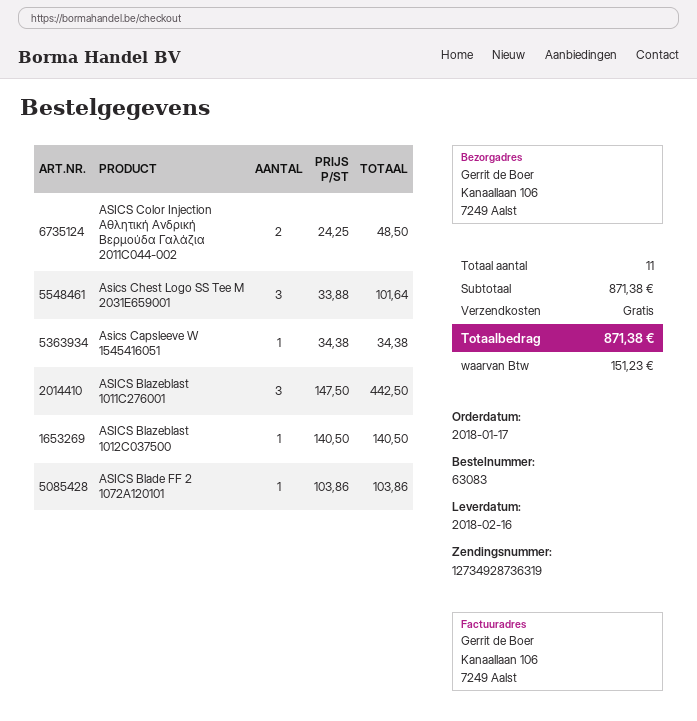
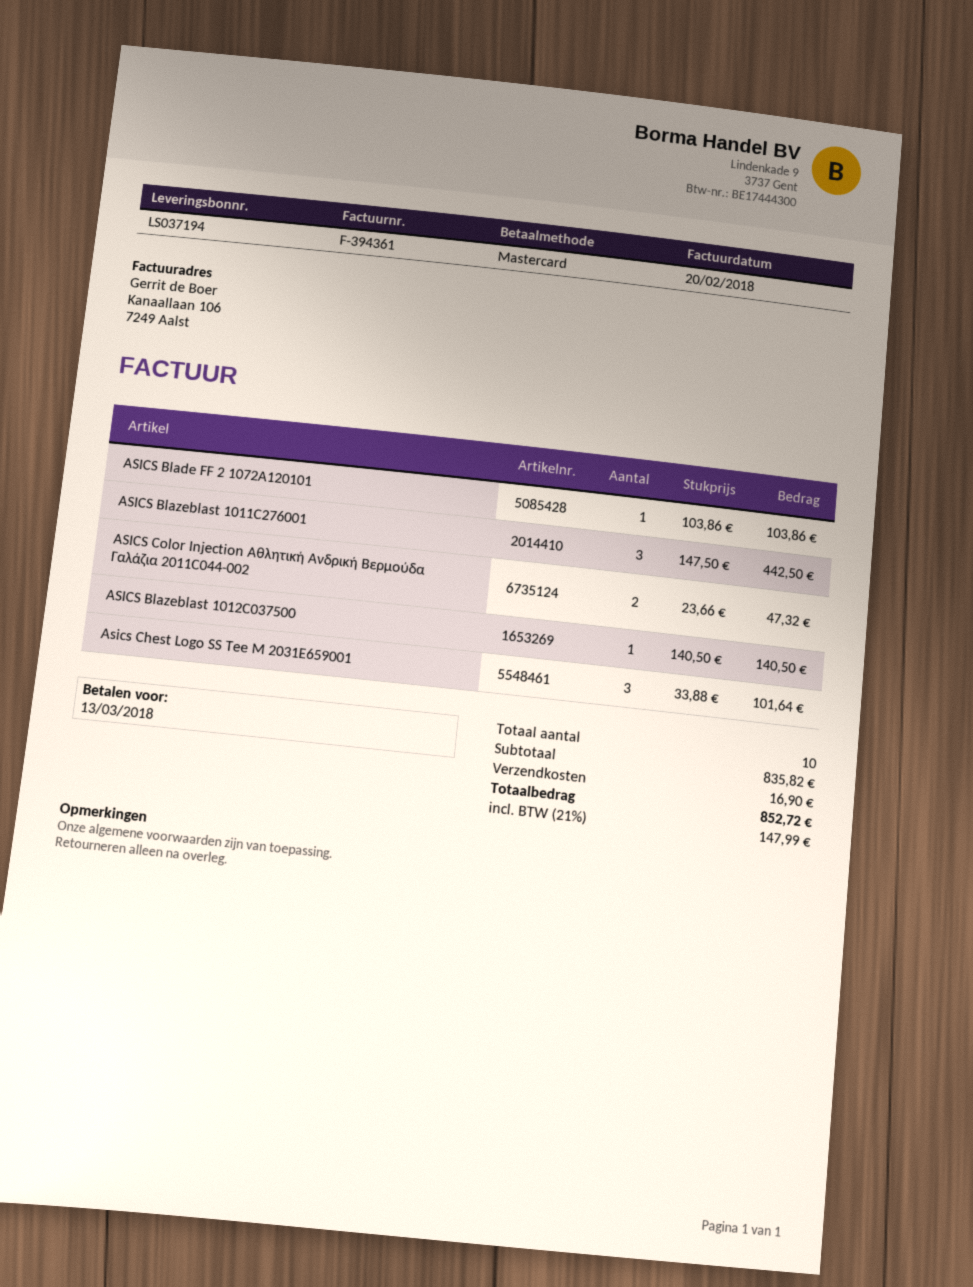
ASICS Color Injection Αθλητική Ανδρική Βερμούδα Γαλάζια 2011C044-002: 2 x 24.25 = 48.50 -> 2 x 23.66 = 47.32
Asics Capsleeve W 1545416051: 1 x 34.38 = 34.38 -> none
total quantity: 11 -> 10
subtotal: 871.38 -> 835.82
shipping: 0.00 -> 16.90
tax: 151.23 -> 147.99
total: 871.38 -> 852.72

